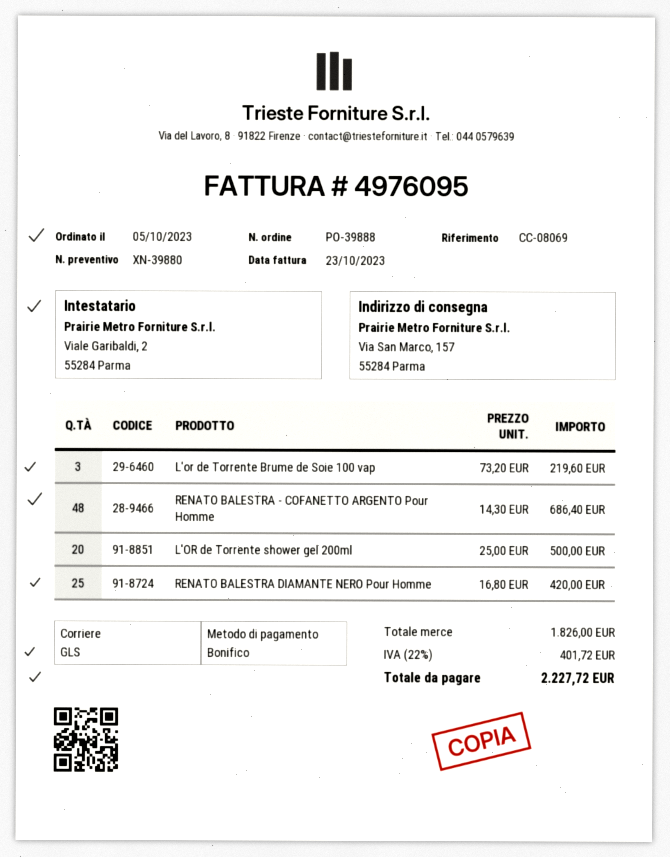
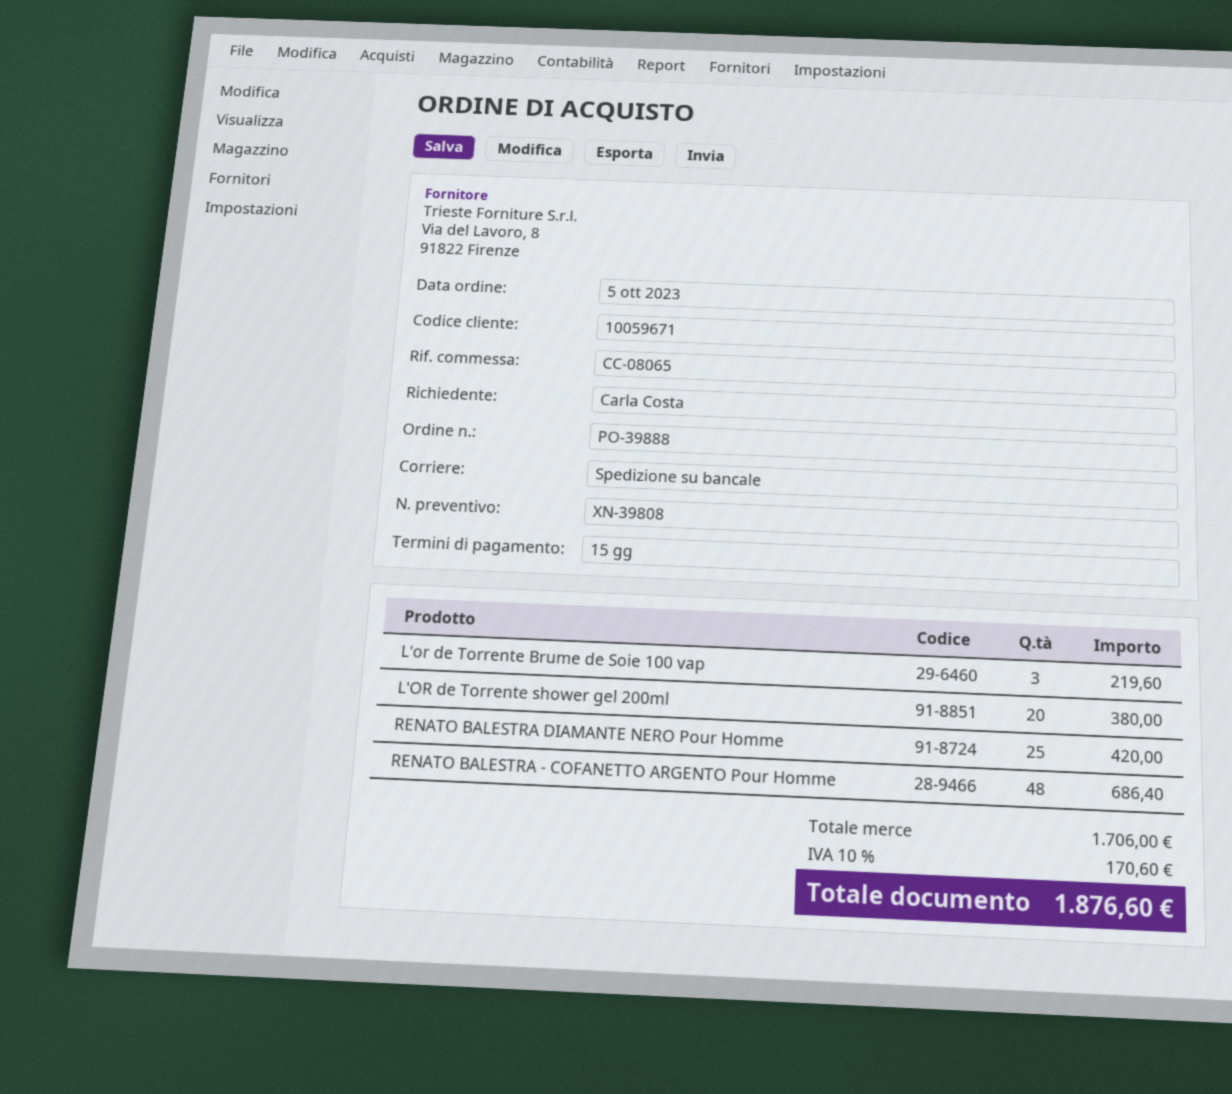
quote number: XN-39880 -> XN-39808
reference: CC-08069 -> CC-08065
shipping method: GLS -> pallet freight
L'OR de Torrente shower gel 200ml: 20 for 500.00 -> 20 for 380.00
subtotal: 1826.00 -> 1706.00
tax: 22% = 401.72 -> 10% = 170.60
total: 2227.72 -> 1876.60

